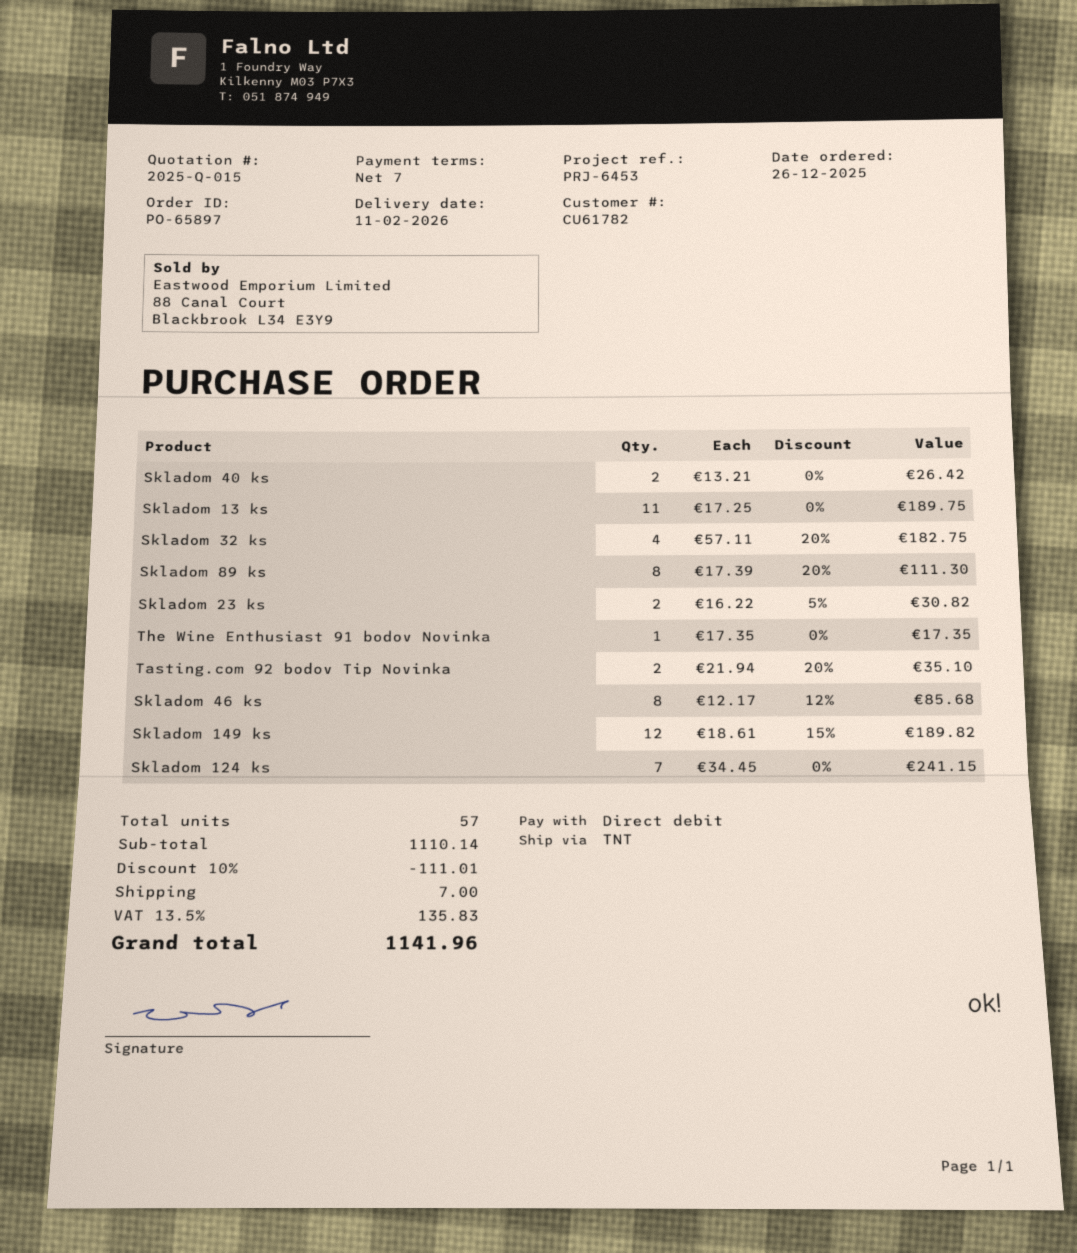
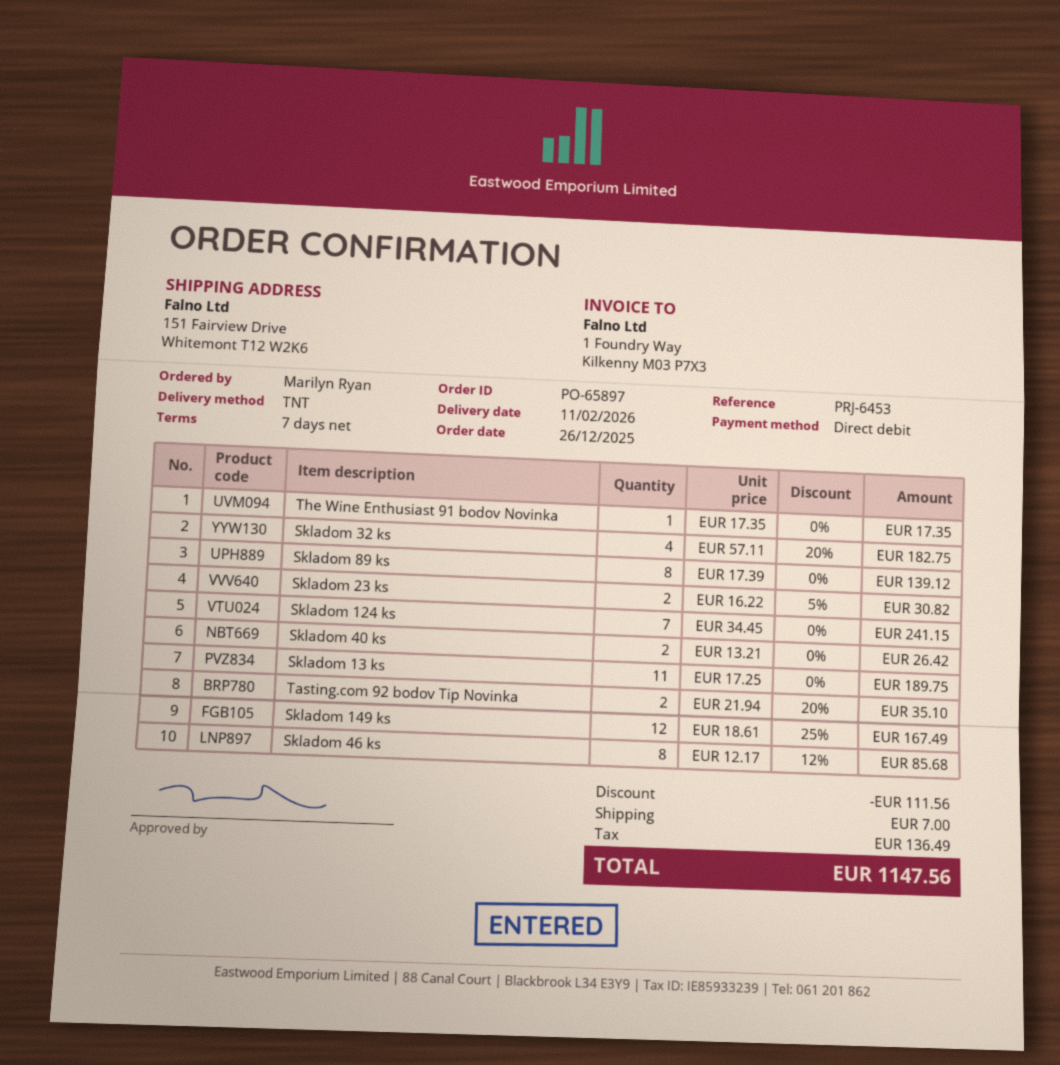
Skladom 89 ks: 8 x 17.39 - 20% = 111.30 -> 8 x 17.39 = 139.12
Skladom 149 ks: 12 x 18.61 - 15% = 189.82 -> 12 x 18.61 - 25% = 167.49
discount: 111.01 -> 111.56
tax: 135.83 -> 136.49
total: 1141.96 -> 1147.56

